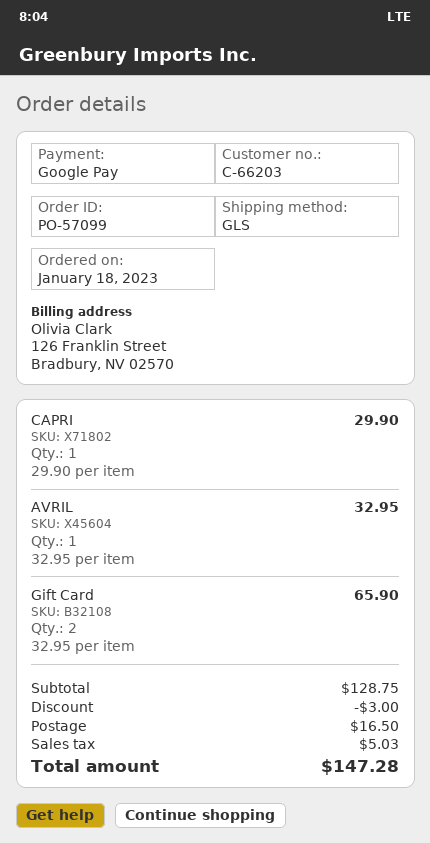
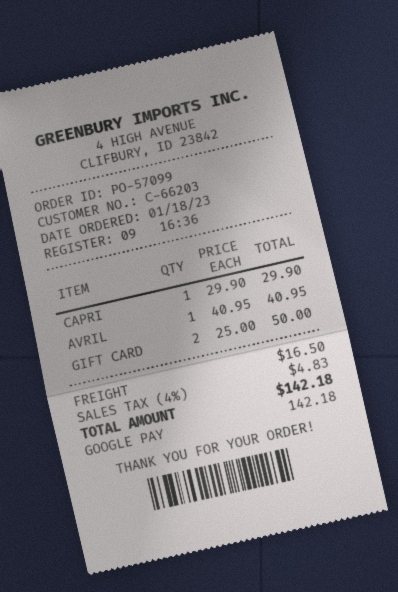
AVRIL: 1 x 32.95 = 32.95 -> 1 x 40.95 = 40.95
Gift Card: 2 x 32.95 = 65.90 -> 2 x 25.00 = 50.00
discount: 3.00 -> none
tax: 5.03 -> 4.83
total: 147.28 -> 142.18

